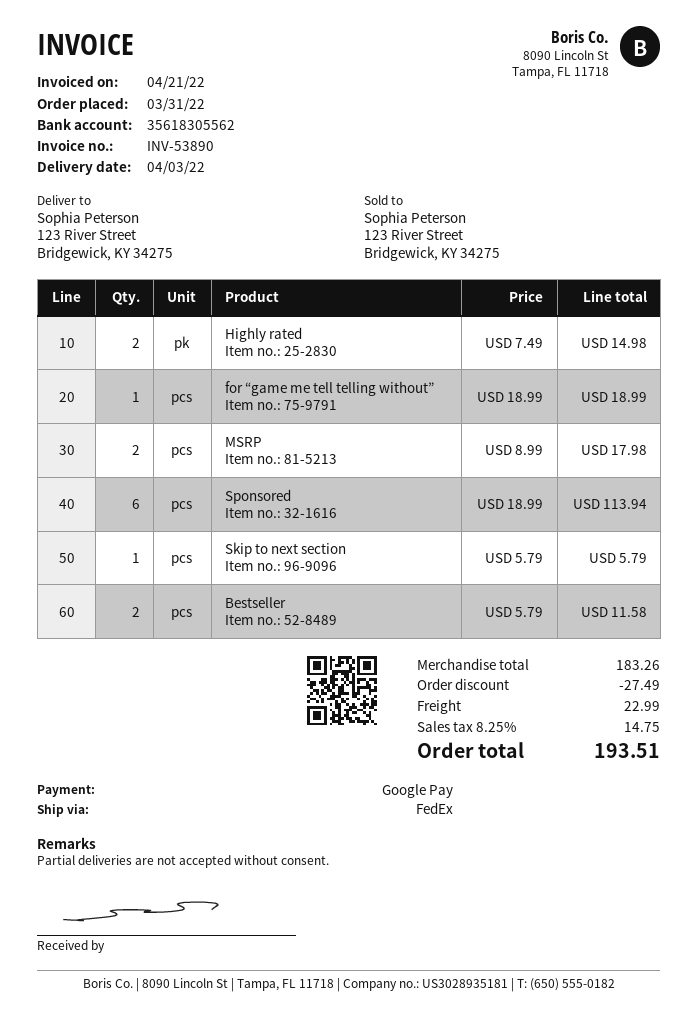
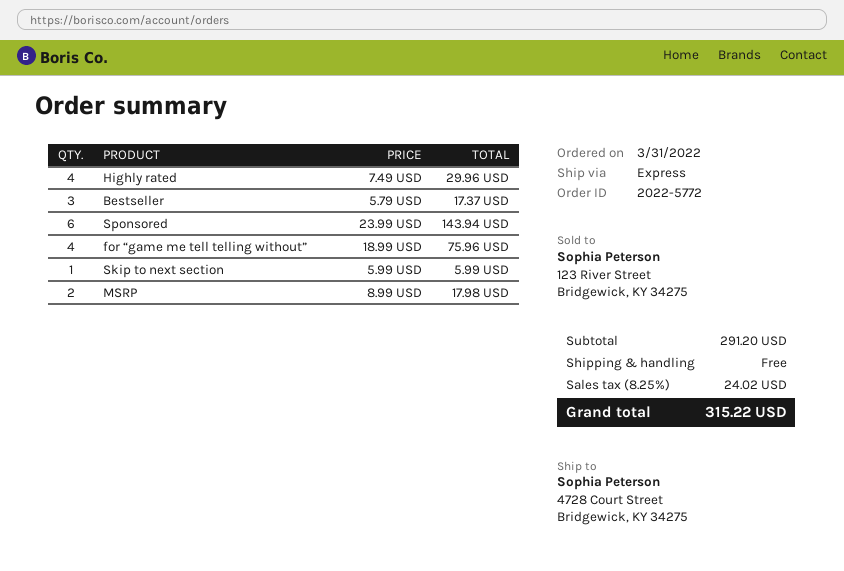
shipping method: FedEx -> express
ship to: 123 River Street, Bridgewick, KY 34275 -> 4728 Court Street, Bridgewick, KY 34275
Highly rated: 2 x 7.49 = 14.98 -> 4 x 7.49 = 29.96
for “game me tell telling without”: 1 x 18.99 = 18.99 -> 4 x 18.99 = 75.96
Sponsored: 6 x 18.99 = 113.94 -> 6 x 23.99 = 143.94
Skip to next section: 1 x 5.79 = 5.79 -> 1 x 5.99 = 5.99
Bestseller: 2 x 5.79 = 11.58 -> 3 x 5.79 = 17.37
subtotal: 183.26 -> 291.20
discount: 27.49 -> none
shipping: 22.99 -> 0.00
tax: 8.25% = 14.75 -> 8.25% = 24.02
total: 193.51 -> 315.22

